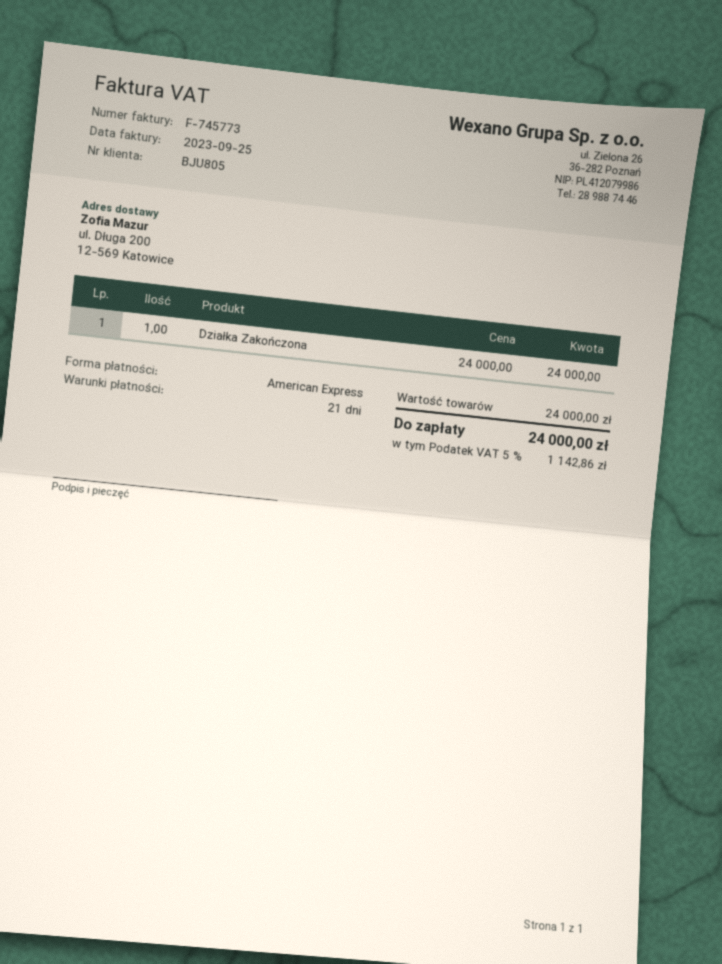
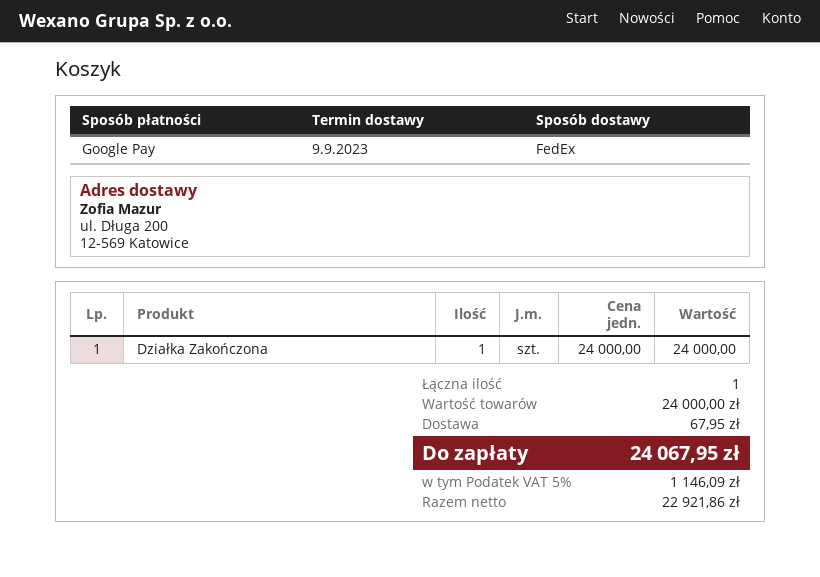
payment method: American Express -> Google Pay
shipping: none -> 67.95
tax: 5% = 1142.86 -> 5% = 1146.09
total: 24000.00 -> 24067.95

